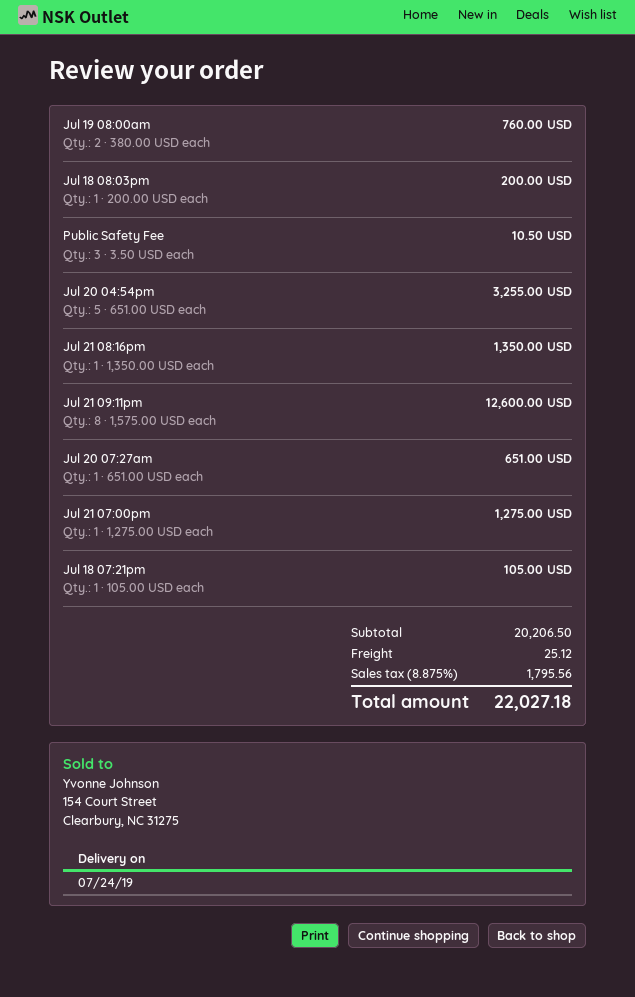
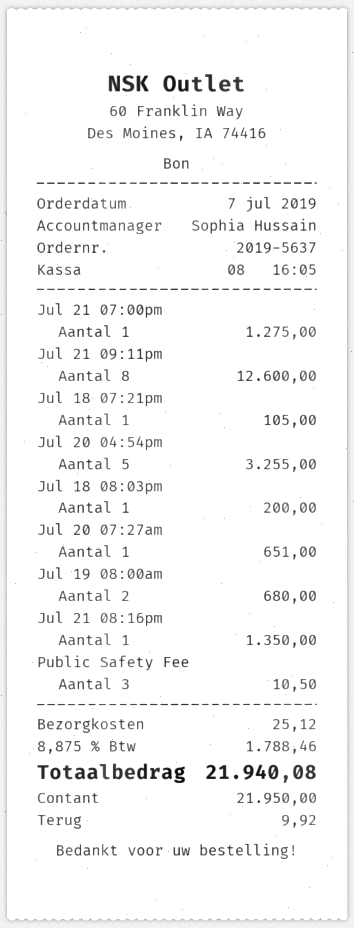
Jul 19 08:00am: 2 for 760.00 -> 2 for 680.00
tax: 8.875% = 1795.56 -> 8.875% = 1788.46
total: 22027.18 -> 21940.08

